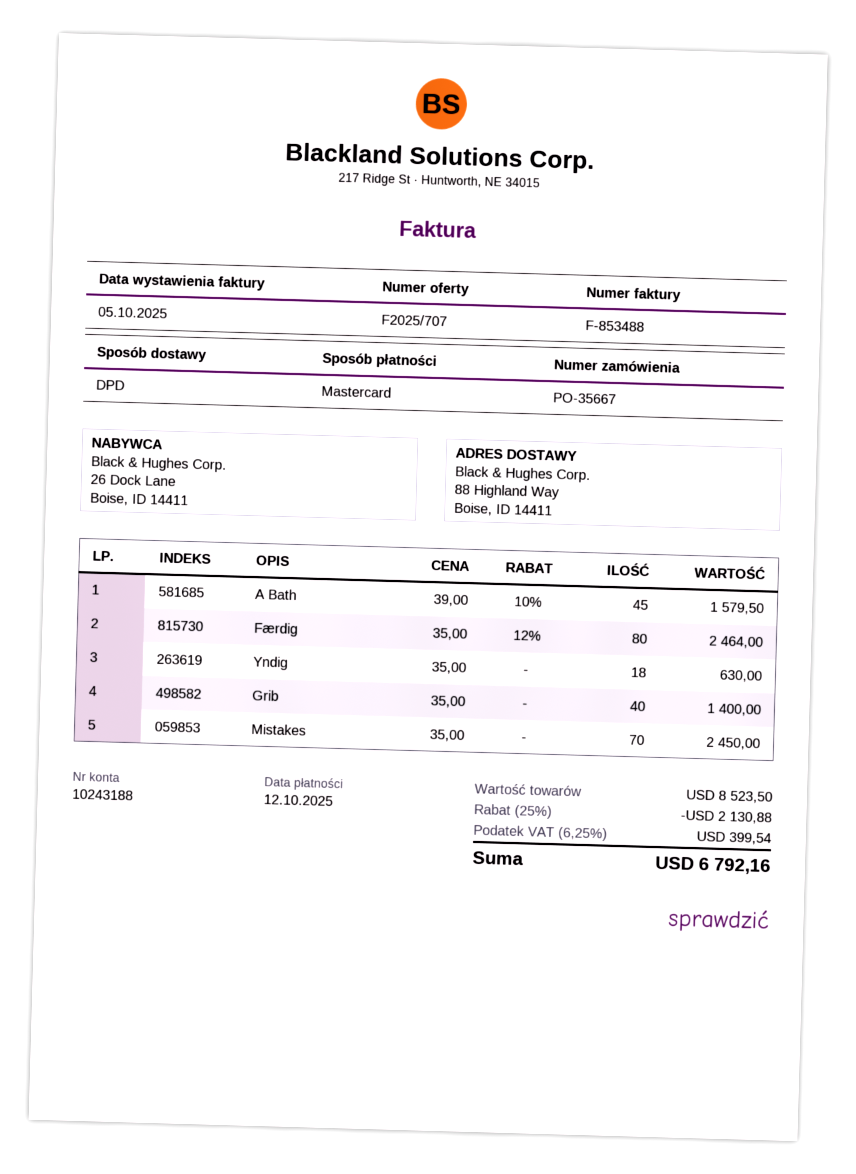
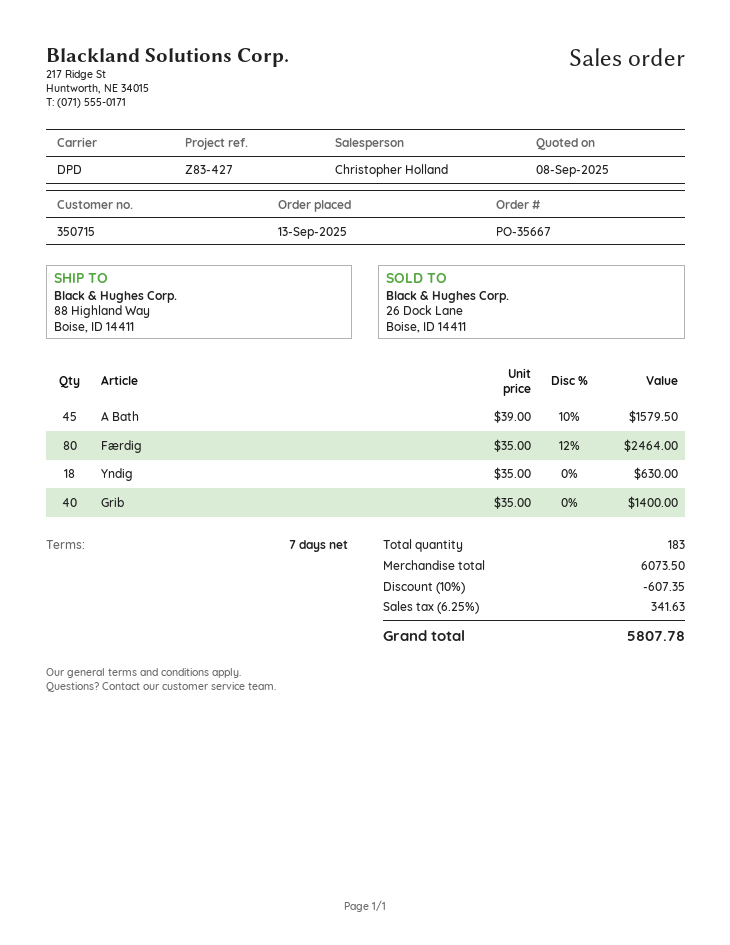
Mistakes: 70 x 35.00 = 2450.00 -> none
subtotal: 8523.50 -> 6073.50
discount: 25% = 2130.88 -> 10% = 607.35
tax: 6.25% = 399.54 -> 6.25% = 341.63
total: 6792.16 -> 5807.78

